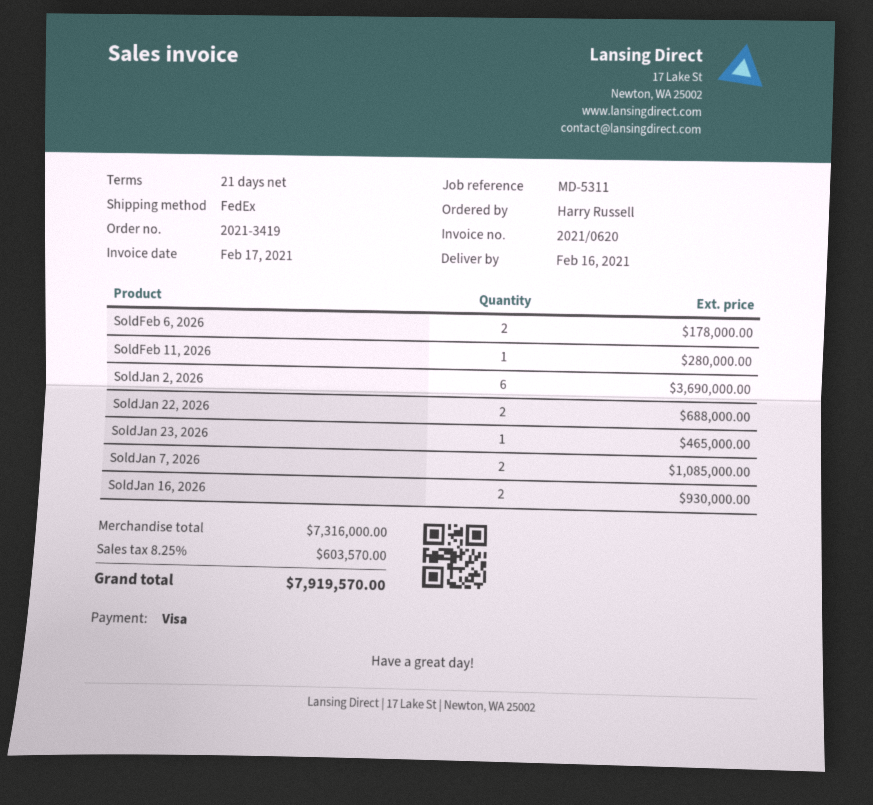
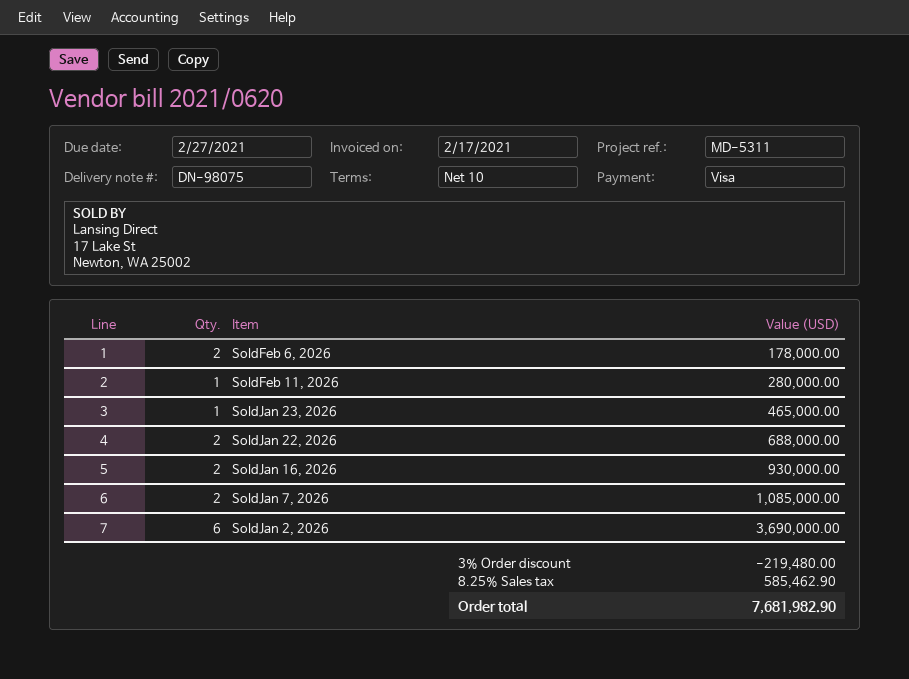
payment terms: 21 days -> 10 days
discount: none -> 3% = 219480.00
tax: 8.25% = 603570.00 -> 8.25% = 585462.90
total: 7919570.00 -> 7681982.90

